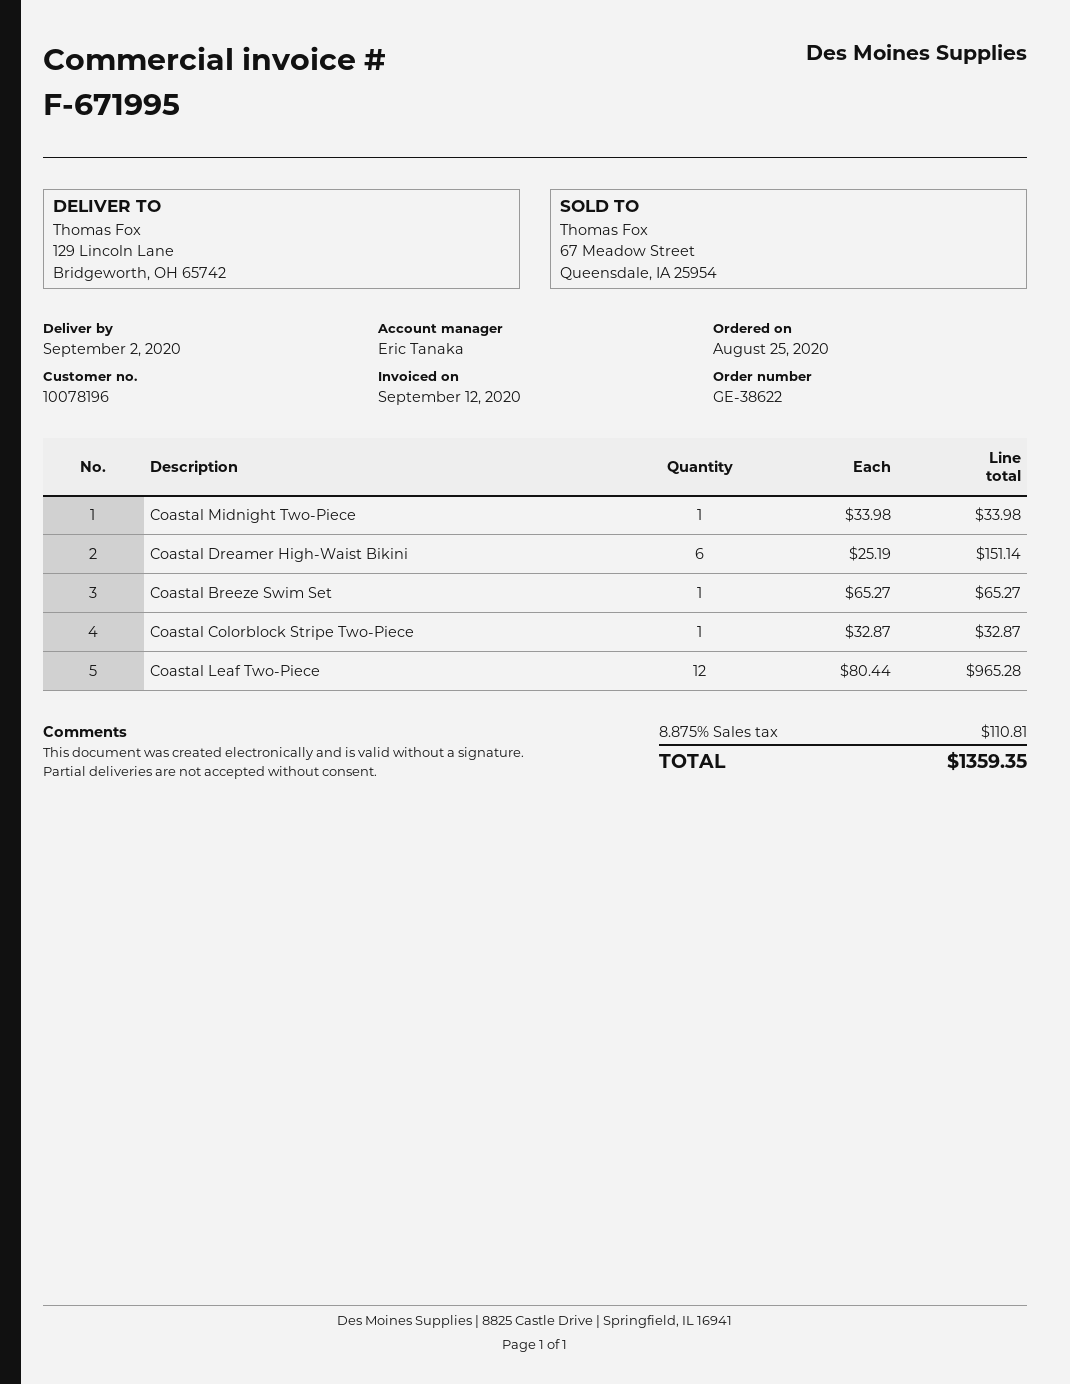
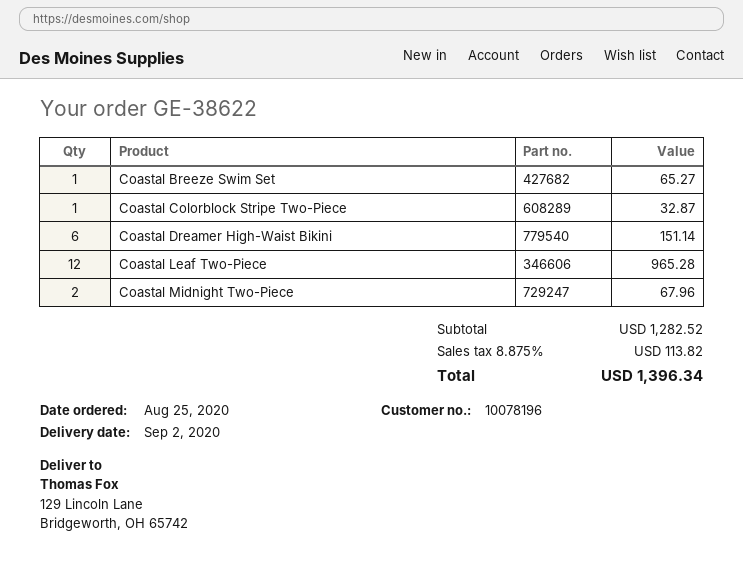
Coastal Midnight Two-Piece: 1 for 33.98 -> 2 for 67.96
tax: 8.875% = 110.81 -> 8.875% = 113.82
total: 1359.35 -> 1396.34

